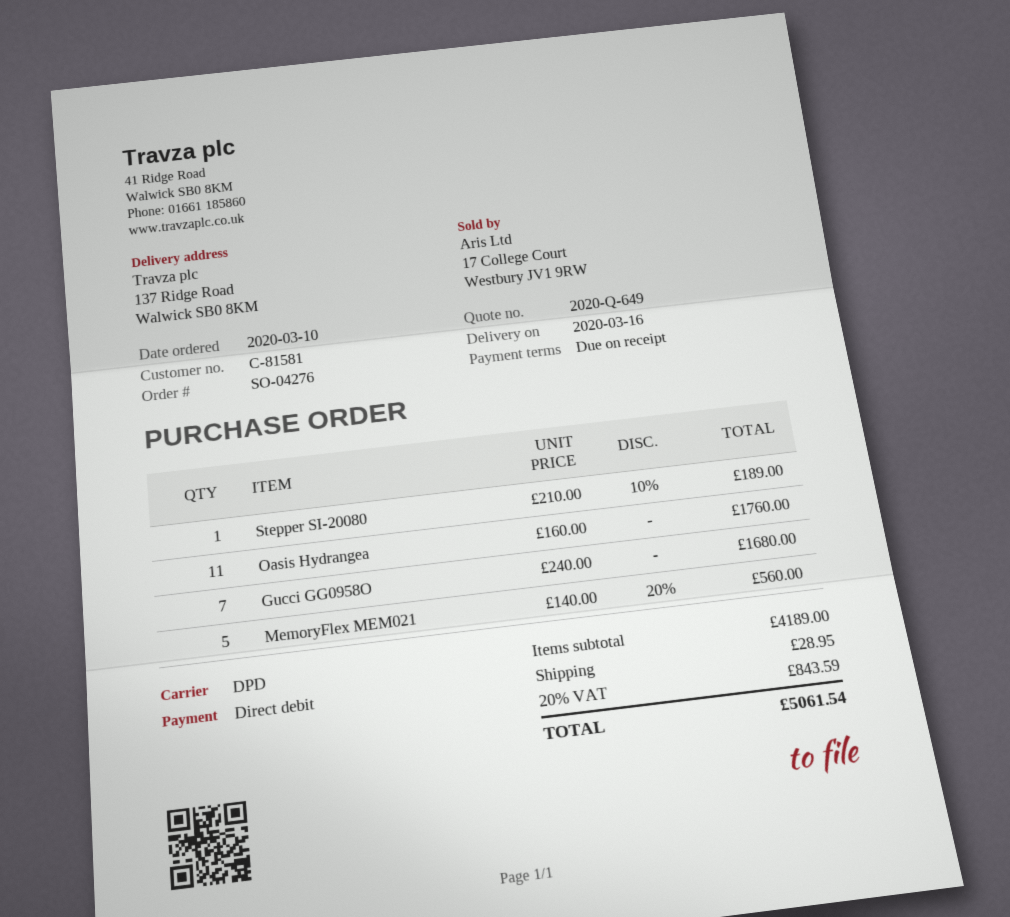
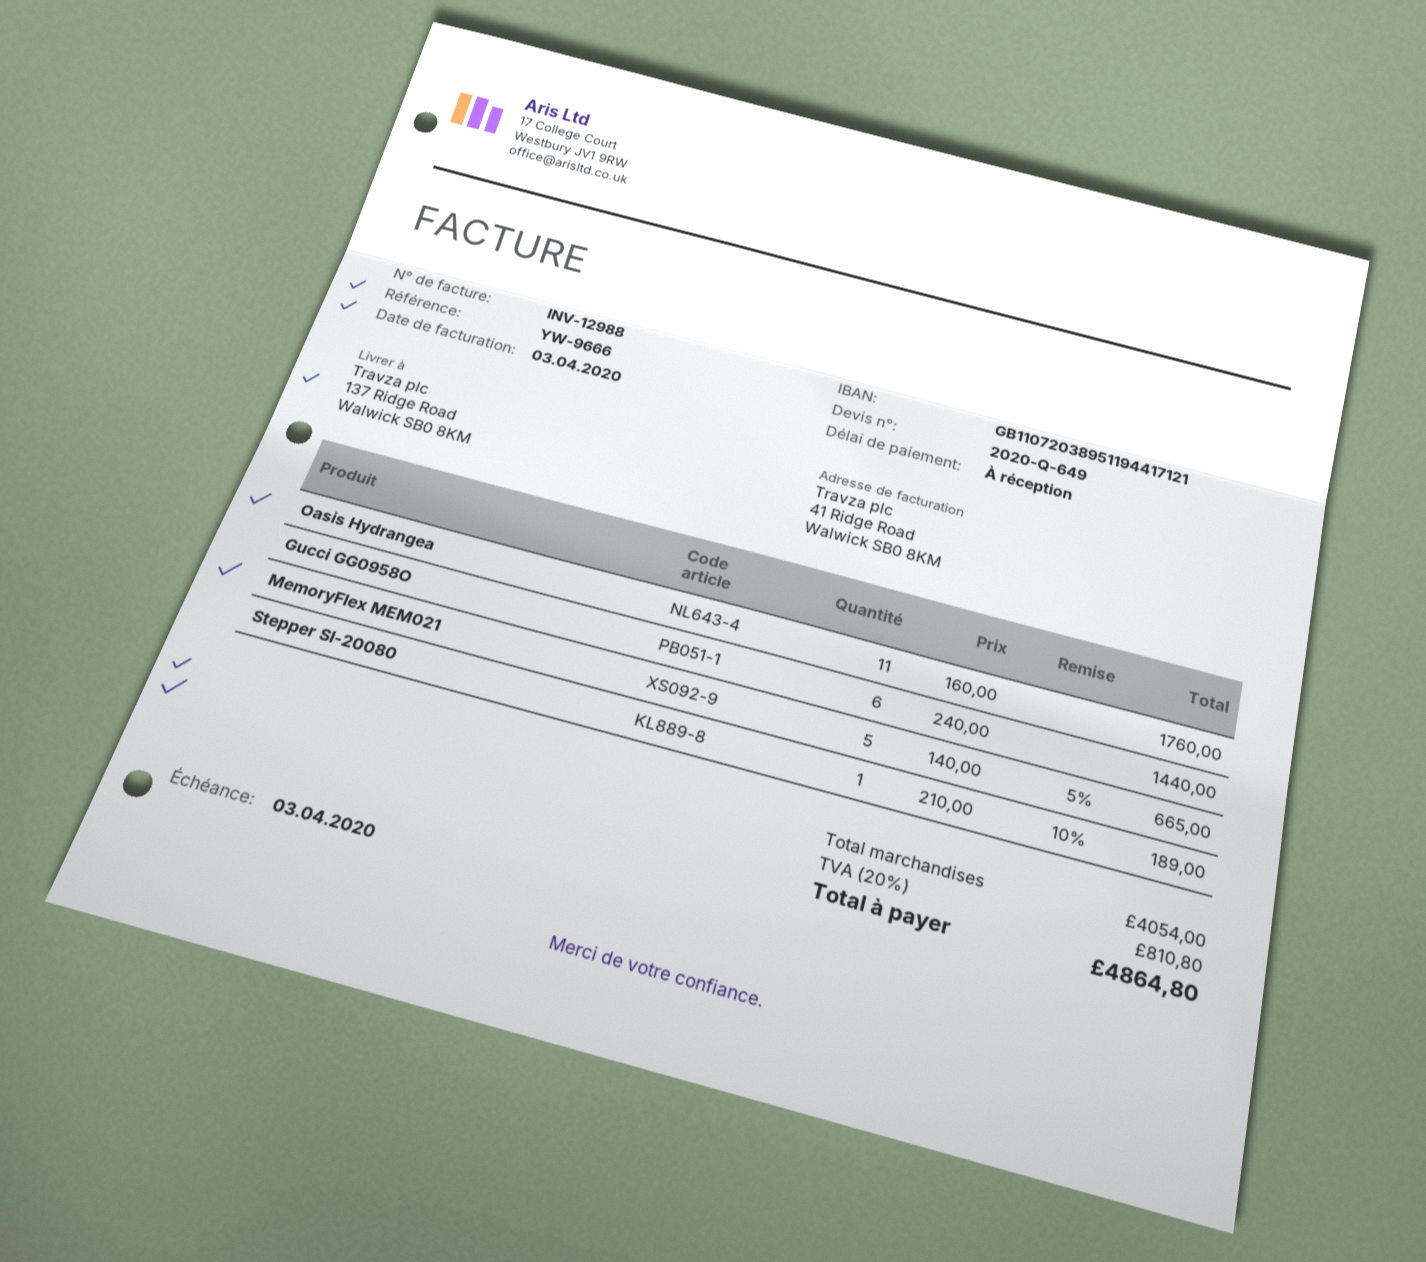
Gucci GG0958O: 7 x 240.00 = 1680.00 -> 6 x 240.00 = 1440.00
MemoryFlex MEM021: 5 x 140.00 - 20% = 560.00 -> 5 x 140.00 - 5% = 665.00
subtotal: 4189.00 -> 4054.00
shipping: 28.95 -> none
tax: 20% = 843.59 -> 20% = 810.80
total: 5061.54 -> 4864.80

